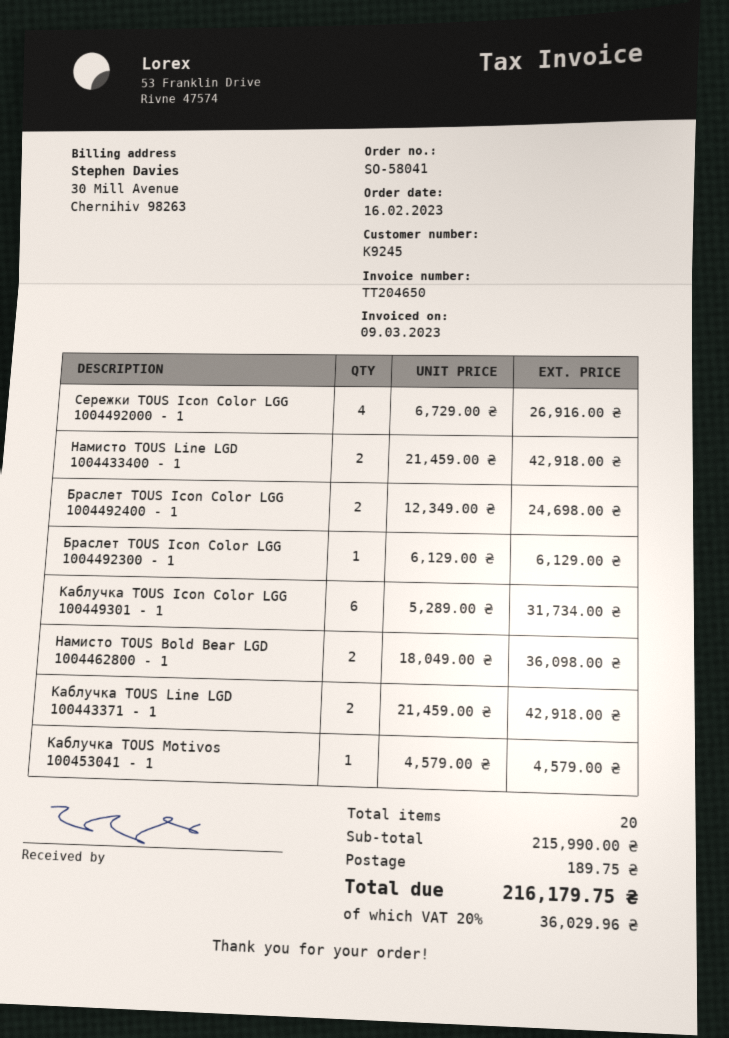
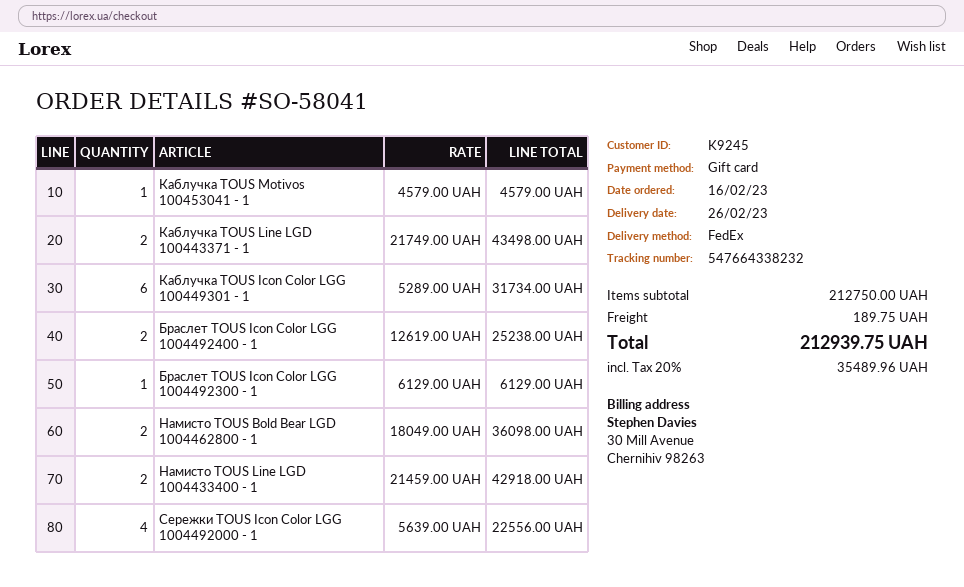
Сережки TOUS Icon Color LGG 1004492000 - 1: 4 x 6729.00 = 26916.00 -> 4 x 5639.00 = 22556.00
Браслет TOUS Icon Color LGG 1004492400 - 1: 2 x 12349.00 = 24698.00 -> 2 x 12619.00 = 25238.00
Каблучка TOUS Line LGD 100443371 - 1: 2 x 21459.00 = 42918.00 -> 2 x 21749.00 = 43498.00
subtotal: 215990.00 -> 212750.00
tax: 20% = 36029.96 -> 20% = 35489.96
total: 216179.75 -> 212939.75

